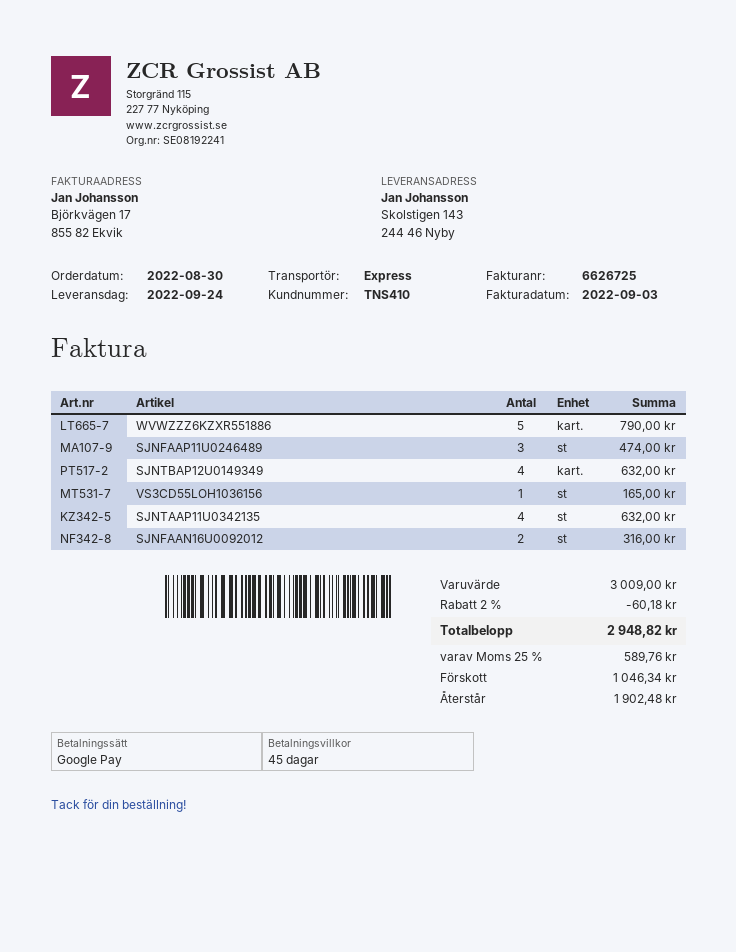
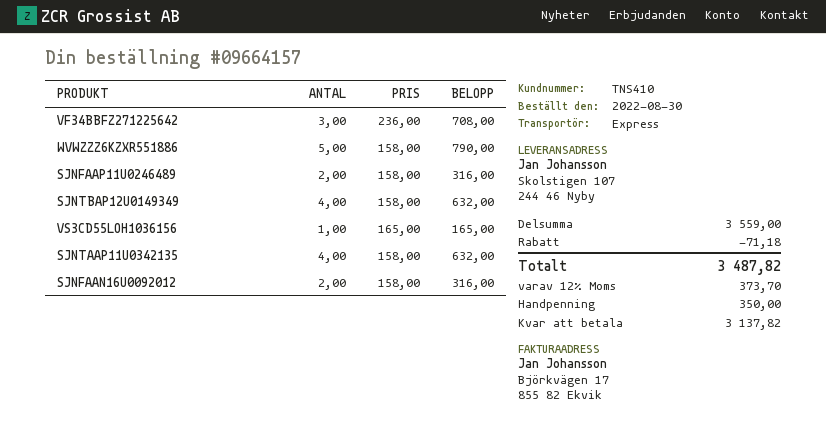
ship to: Skolstigen 143, 244 46 Nyby -> Skolstigen 107, 244 46 Nyby
SJNFAAP11U0246489: 3 for 474.00 -> 2 for 316.00
VF34BBFZ271225642: none -> 3 for 708.00
subtotal: 3009.00 -> 3559.00
discount: 60.18 -> 71.18
tax: 25% = 589.76 -> 12% = 373.70
total: 2948.82 -> 3487.82
deposit: 1046.34 -> 350.00
balance: 1902.48 -> 3137.82

